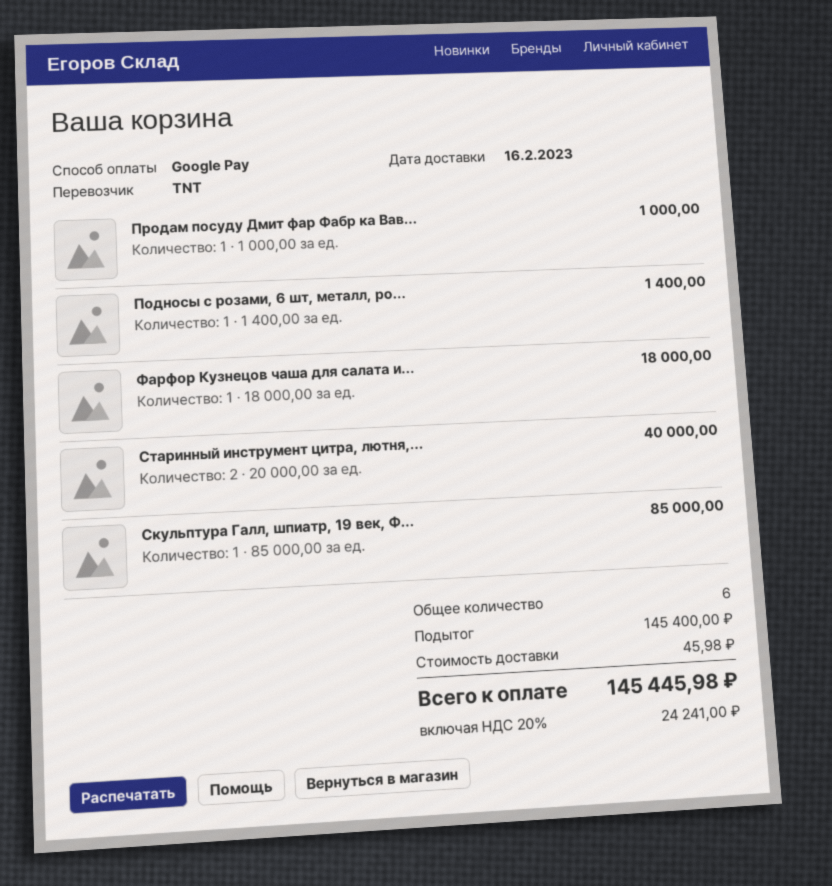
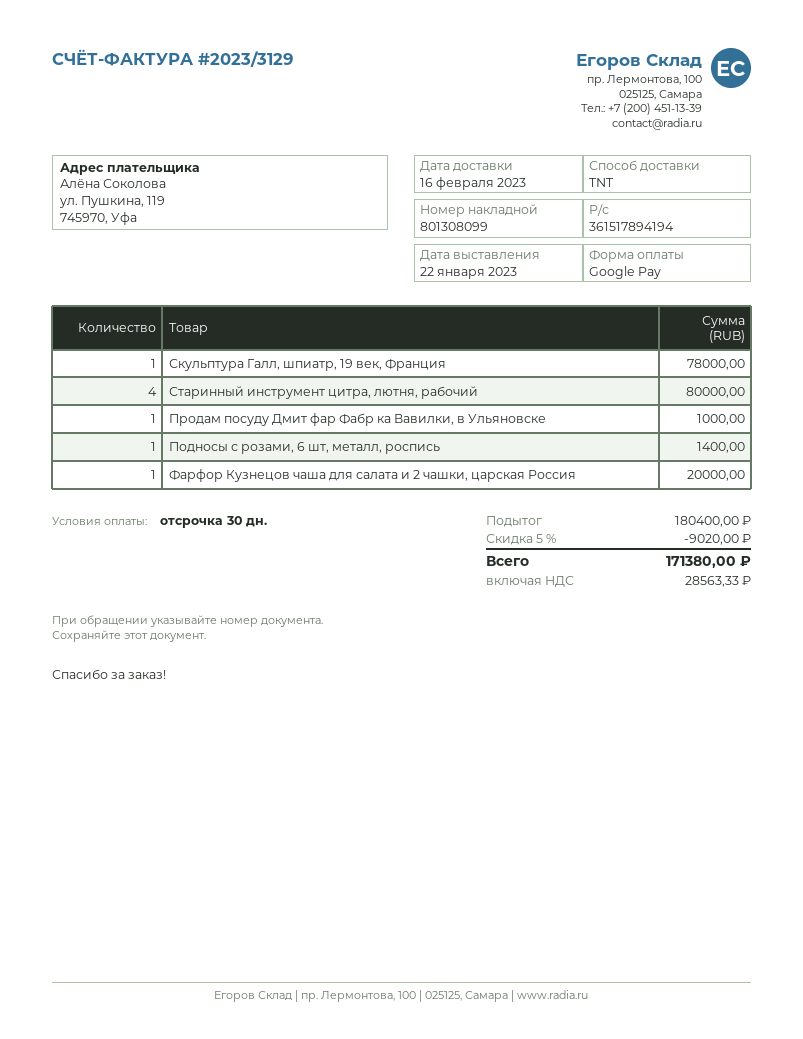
Фарфор Кузнецов чаша для салата и...: 1 for 18000.00 -> 1 for 20000.00
Старинный инструмент цитра, лютня,...: 2 for 40000.00 -> 4 for 80000.00
Скульптура Галл, шпиатр, 19 век, Ф...: 1 for 85000.00 -> 1 for 78000.00
subtotal: 145400.00 -> 180400.00
discount: none -> 5% = 9020.00
shipping: 45.98 -> none
tax: 24241.00 -> 28563.33
total: 145445.98 -> 171380.00

